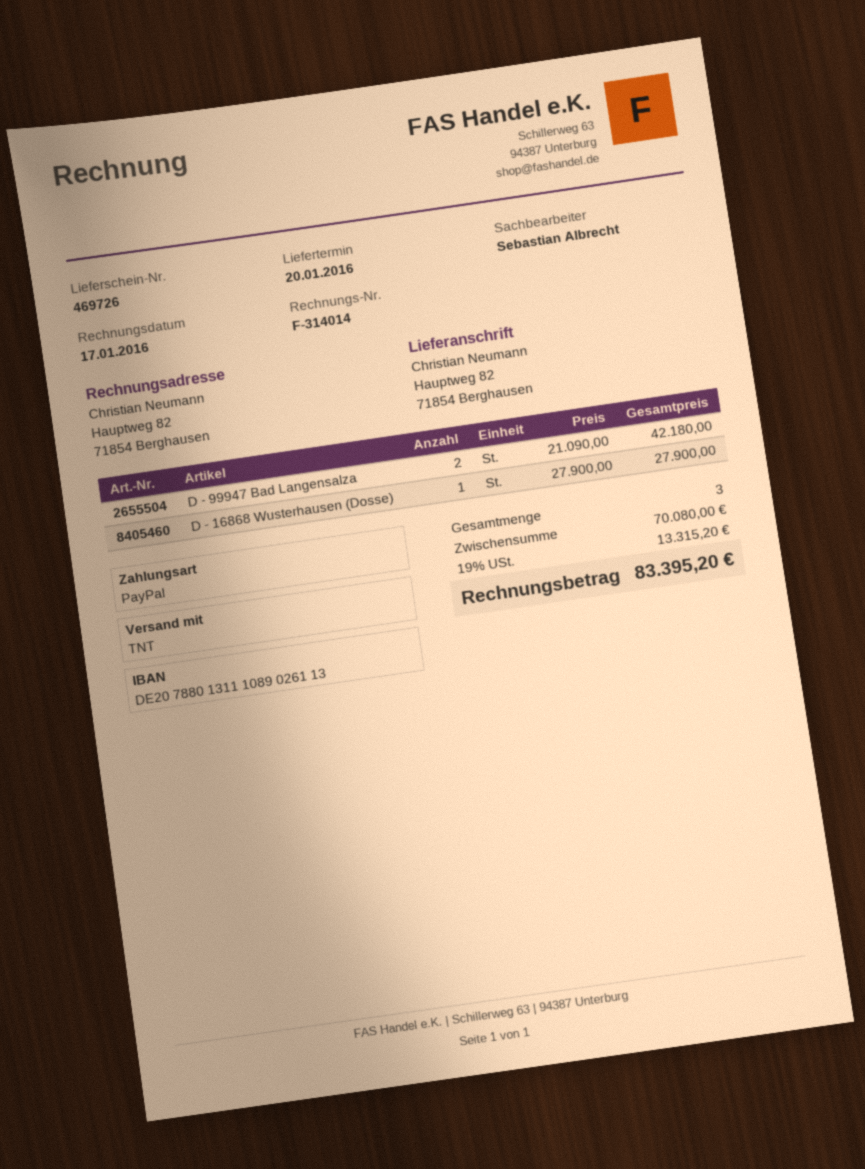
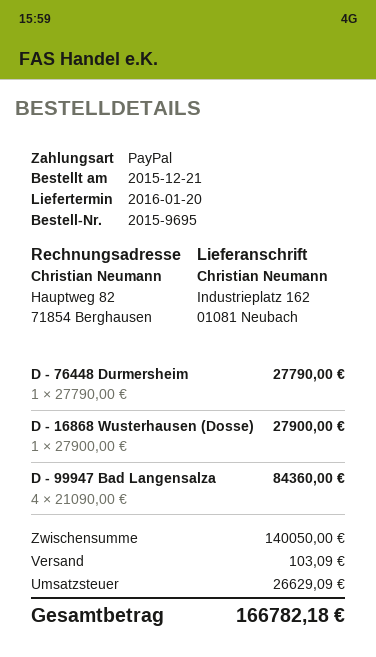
ship to: Hauptweg 82, 71854 Berghausen -> Industrieplatz 162, 01081 Neubach
D - 99947 Bad Langensalza: 2 x 21090.00 = 42180.00 -> 4 x 21090.00 = 84360.00
D - 76448 Durmersheim: none -> 1 x 27790.00 = 27790.00
subtotal: 70080.00 -> 140050.00
shipping: none -> 103.09
tax: 13315.20 -> 26629.09
total: 83395.20 -> 166782.18

